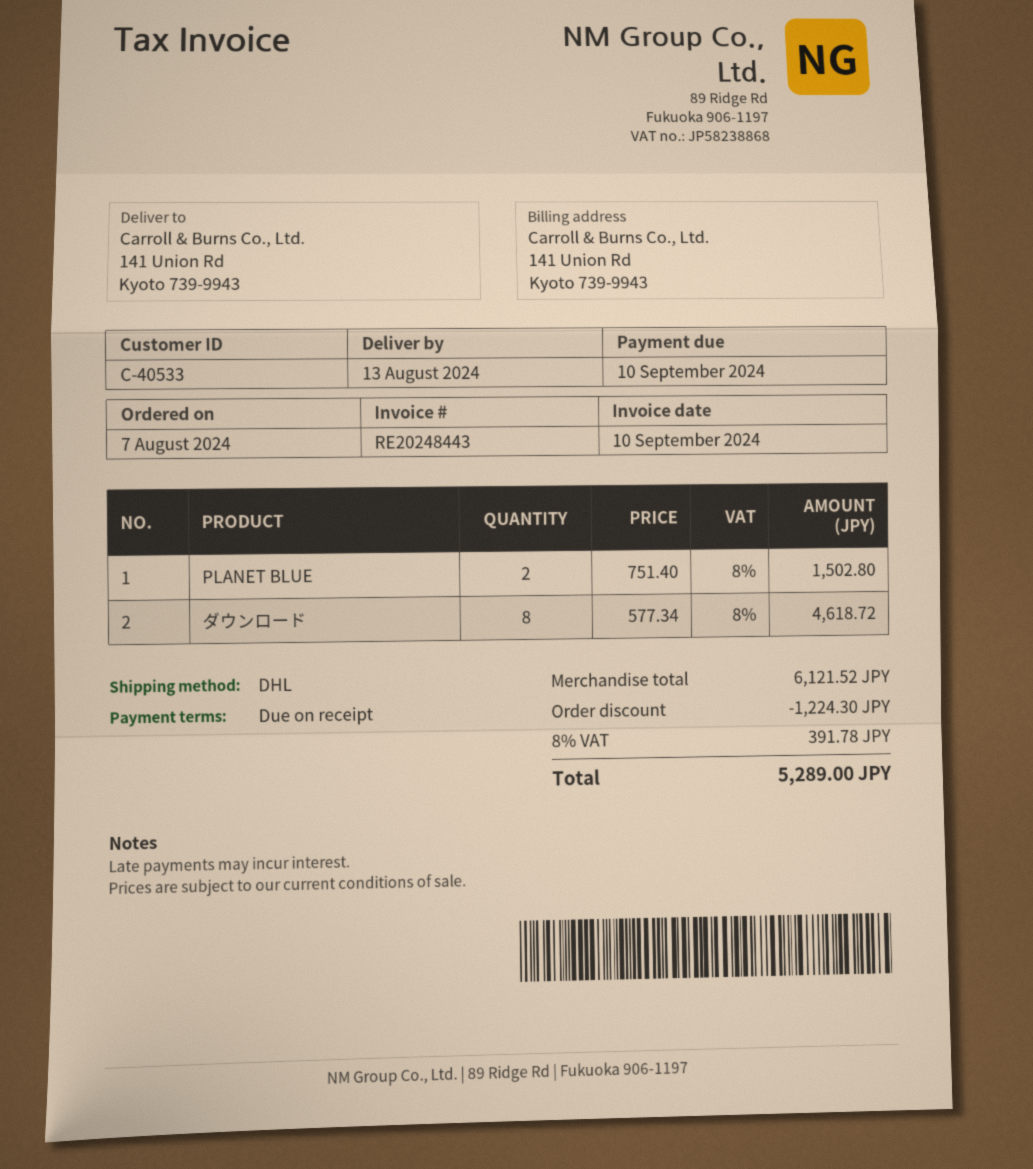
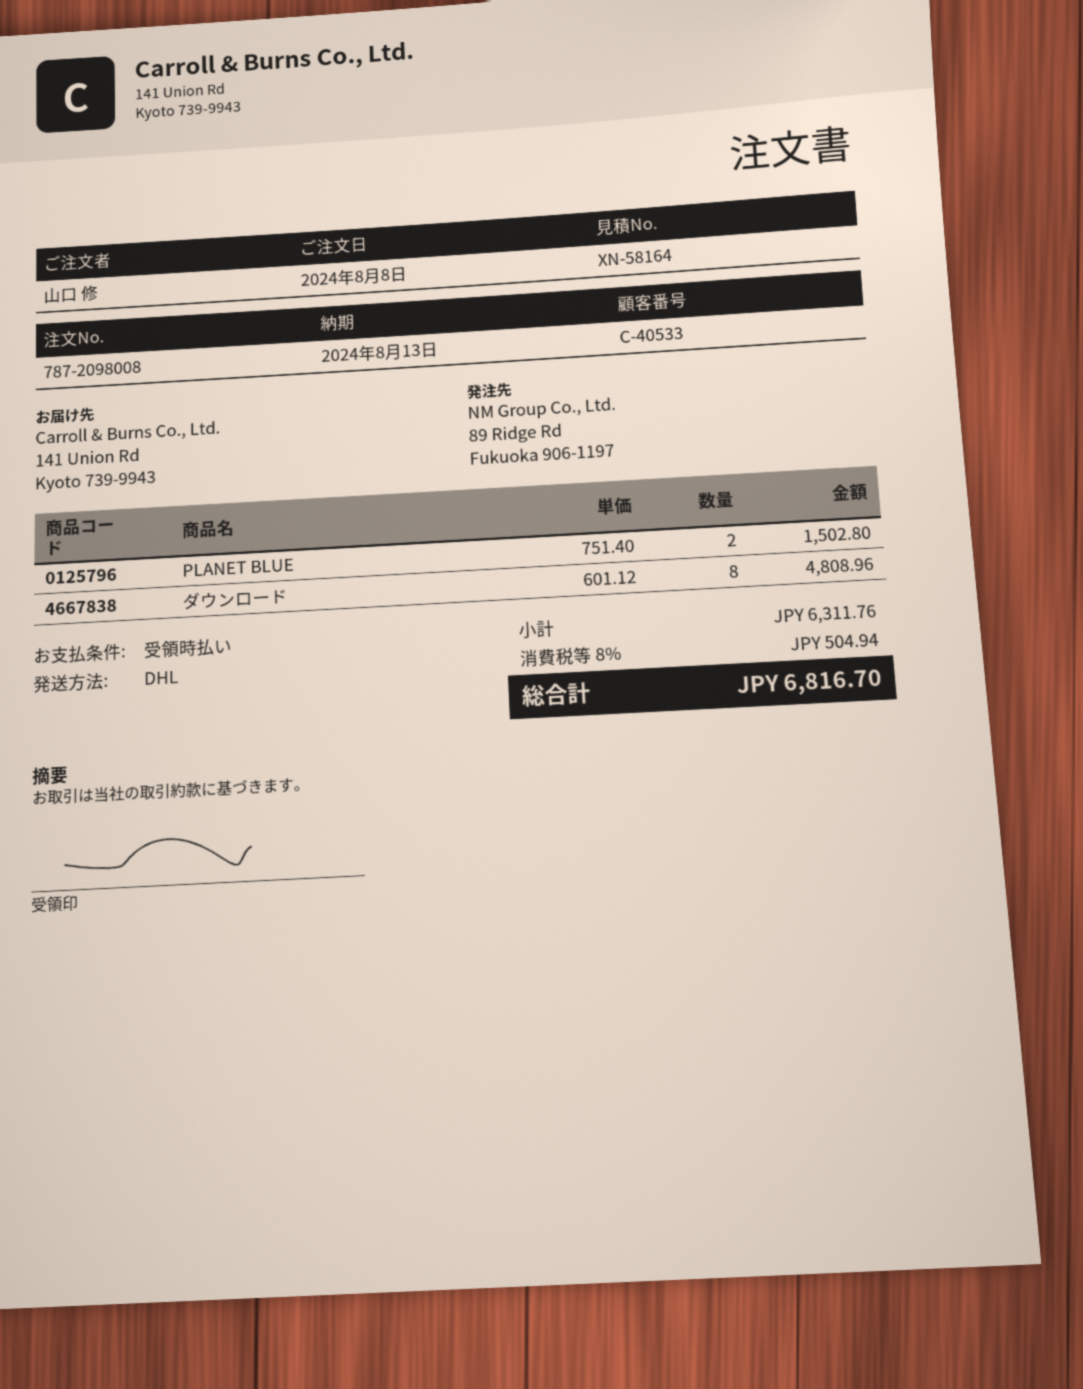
order date: 2024-08-07 -> 2024-08-08
ダウンロード: 8 x 577.34 = 4618.72 -> 8 x 601.12 = 4808.96
subtotal: 6121.52 -> 6311.76
discount: 1224.30 -> none
tax: 8% = 391.78 -> 8% = 504.94
total: 5289.00 -> 6816.70

